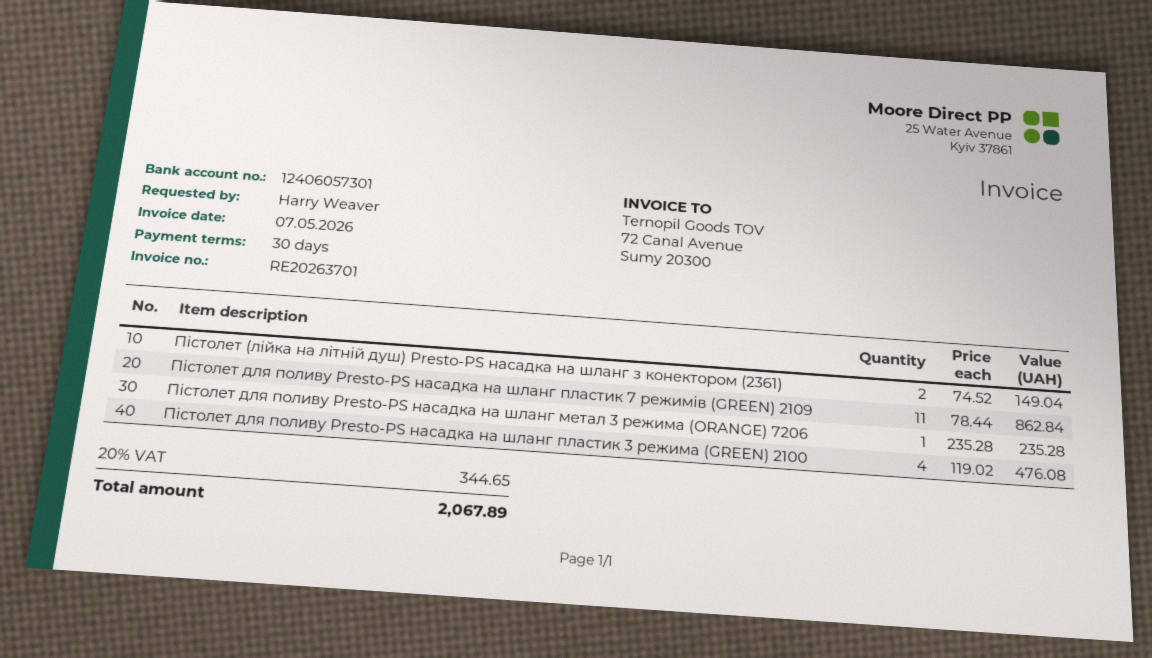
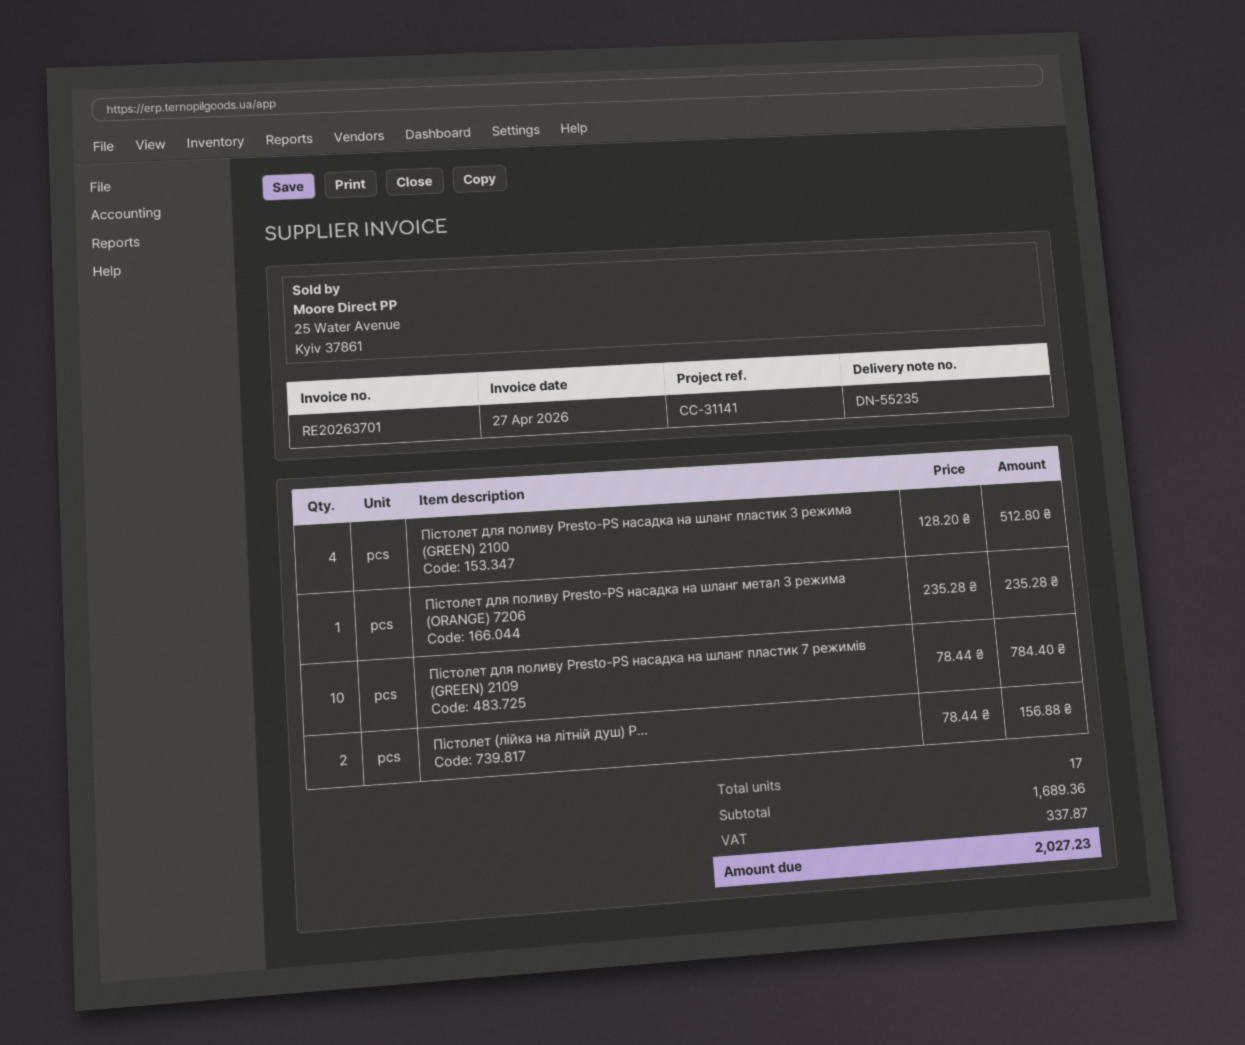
invoice date: 2026-05-07 -> 2026-04-27
Пістолет (лійка на літній душ) Presto-PS насадка на шланг з конектором (2361): 2 x 74.52 = 149.04 -> 2 x 78.44 = 156.88
Пістолет для поливу Presto-PS насадка на шланг пластик 7 режимів (GREEN) 2109: 11 x 78.44 = 862.84 -> 10 x 78.44 = 784.40
Пістолет для поливу Presto-PS насадка на шланг пластик 3 режима (GREEN) 2100: 4 x 119.02 = 476.08 -> 4 x 128.20 = 512.80
tax: 344.65 -> 337.87
total: 2067.89 -> 2027.23

